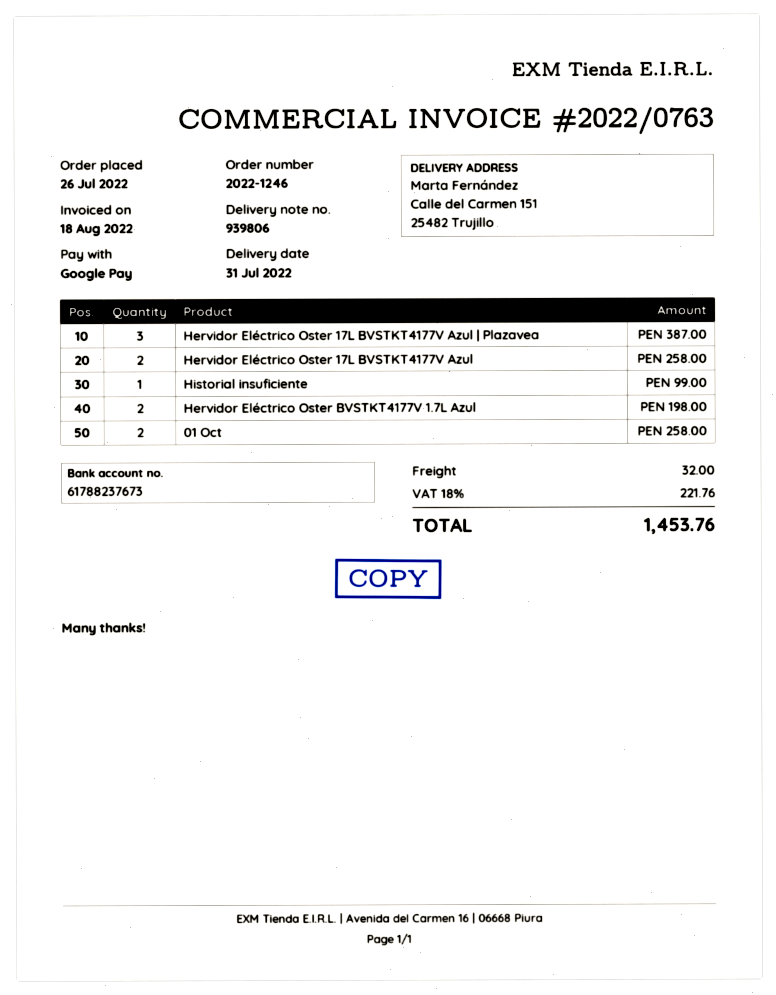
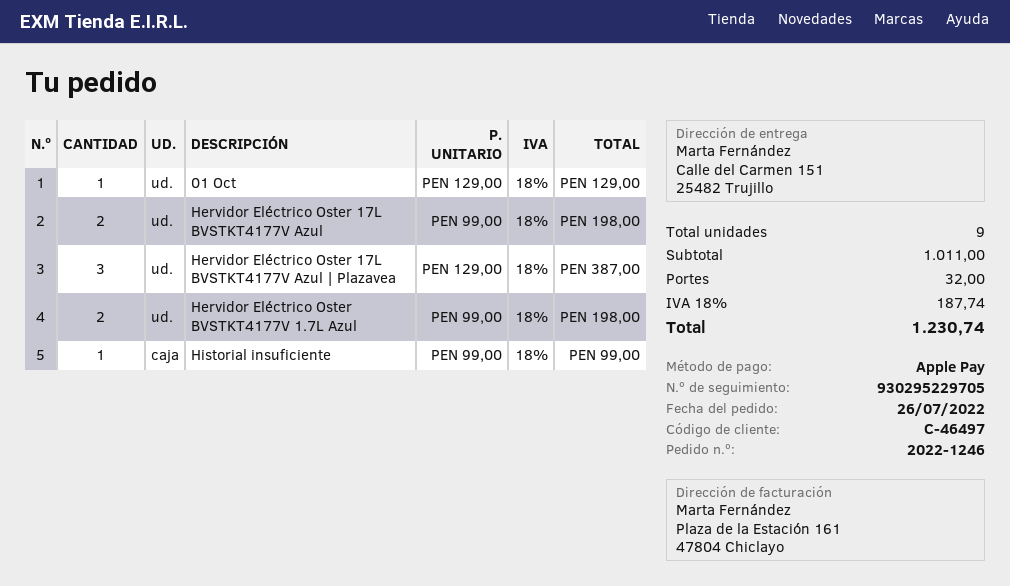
payment method: Google Pay -> Apple Pay
Hervidor Eléctrico Oster 17L BVSTKT4177V Azul: 2 for 258.00 -> 2 for 198.00
01 Oct: 2 for 258.00 -> 1 for 129.00
tax: 18% = 221.76 -> 18% = 187.74
total: 1453.76 -> 1230.74

